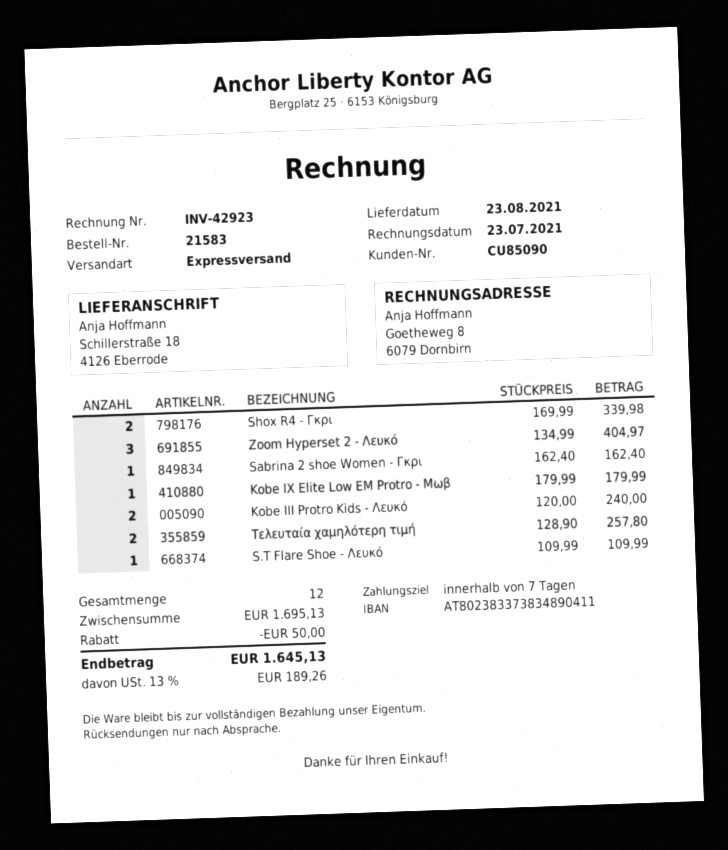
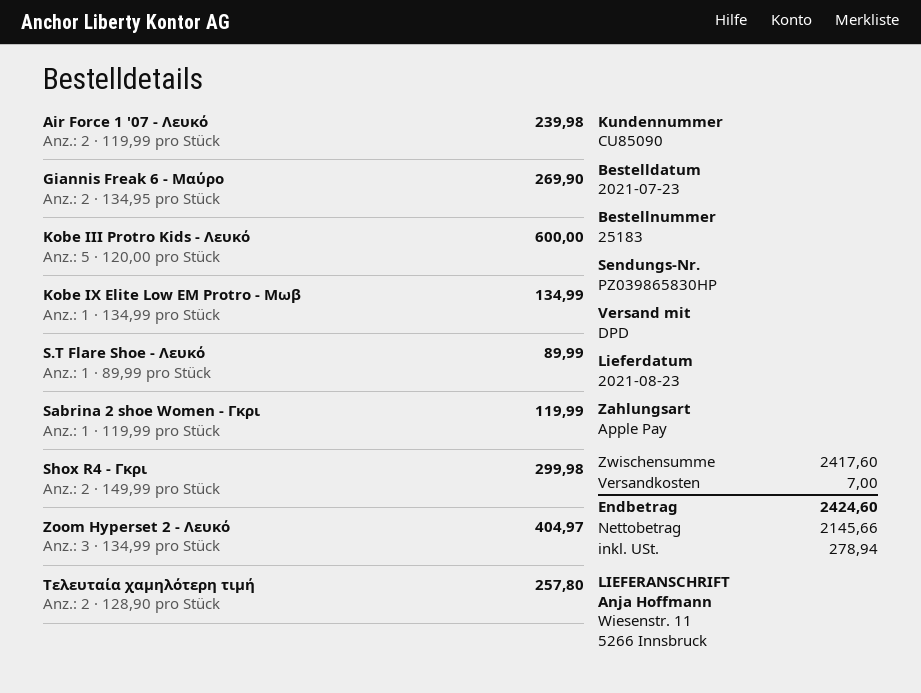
order number: 21583 -> 25183
shipping method: express -> DPD
ship to: Schillerstraße 18, 4126 Eberrode -> Wiesenstr. 11, 5266 Innsbruck
Shox R4 - Γκρι: 2 x 169.99 = 339.98 -> 2 x 149.99 = 299.98
Sabrina 2 shoe Women - Γκρι: 1 x 162.40 = 162.40 -> 1 x 119.99 = 119.99
Kobe IX Elite Low EM Protro - Μωβ: 1 x 179.99 = 179.99 -> 1 x 134.99 = 134.99
Kobe III Protro Kids - Λευκό: 2 x 120.00 = 240.00 -> 5 x 120.00 = 600.00
S.T Flare Shoe - Λευκό: 1 x 109.99 = 109.99 -> 1 x 89.99 = 89.99
Air Force 1 '07 - Λευκό: none -> 2 x 119.99 = 239.98
Giannis Freak 6 - Μαύρο: none -> 2 x 134.95 = 269.90
subtotal: 1695.13 -> 2417.60
discount: 50.00 -> none
shipping: none -> 7.00
tax: 189.26 -> 278.94
total: 1645.13 -> 2424.60

